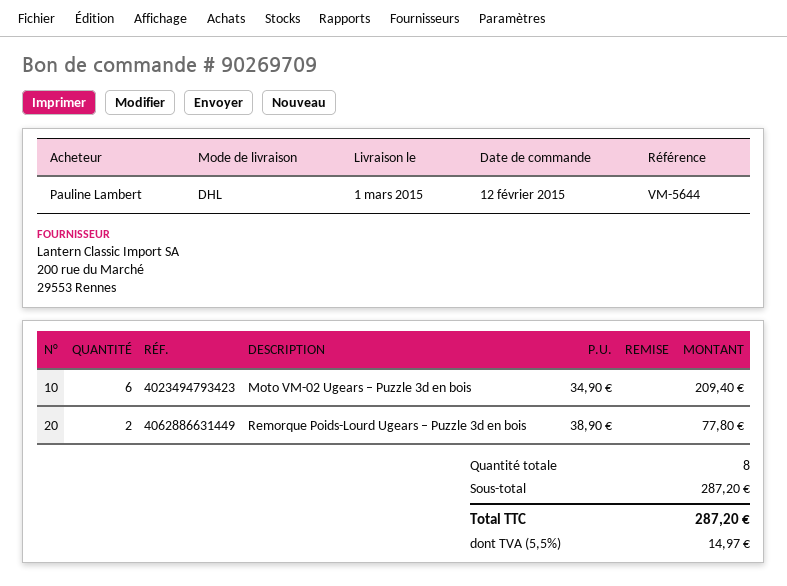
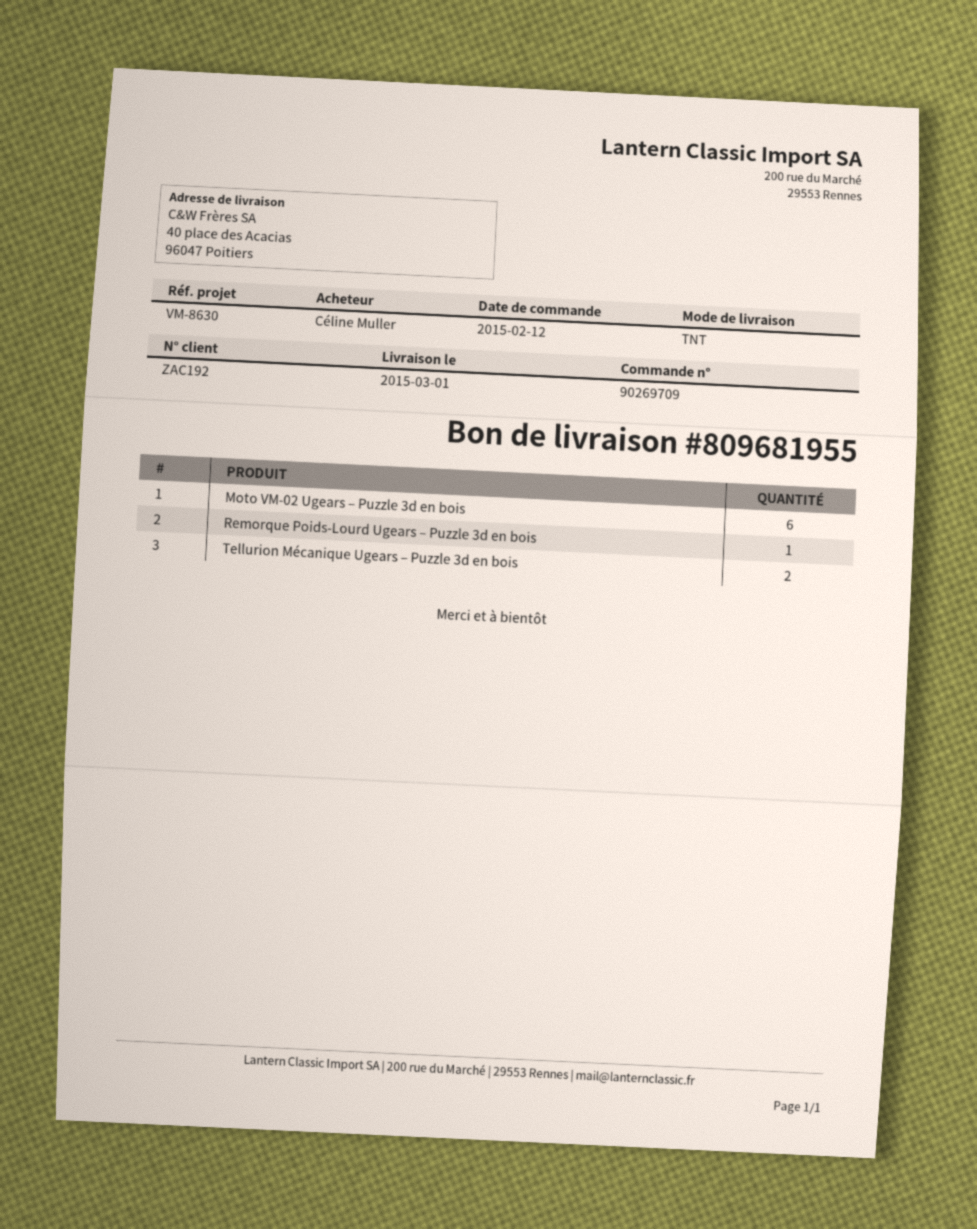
reference: VM-5644 -> VM-8630
ordered by: Pauline Lambert -> Céline Muller
shipping method: DHL -> TNT
Remorque Poids-Lourd Ugears – Puzzle 3d en bois: 2 -> 1
Tellurion Mécanique Ugears – Puzzle 3d en bois: none -> 2

